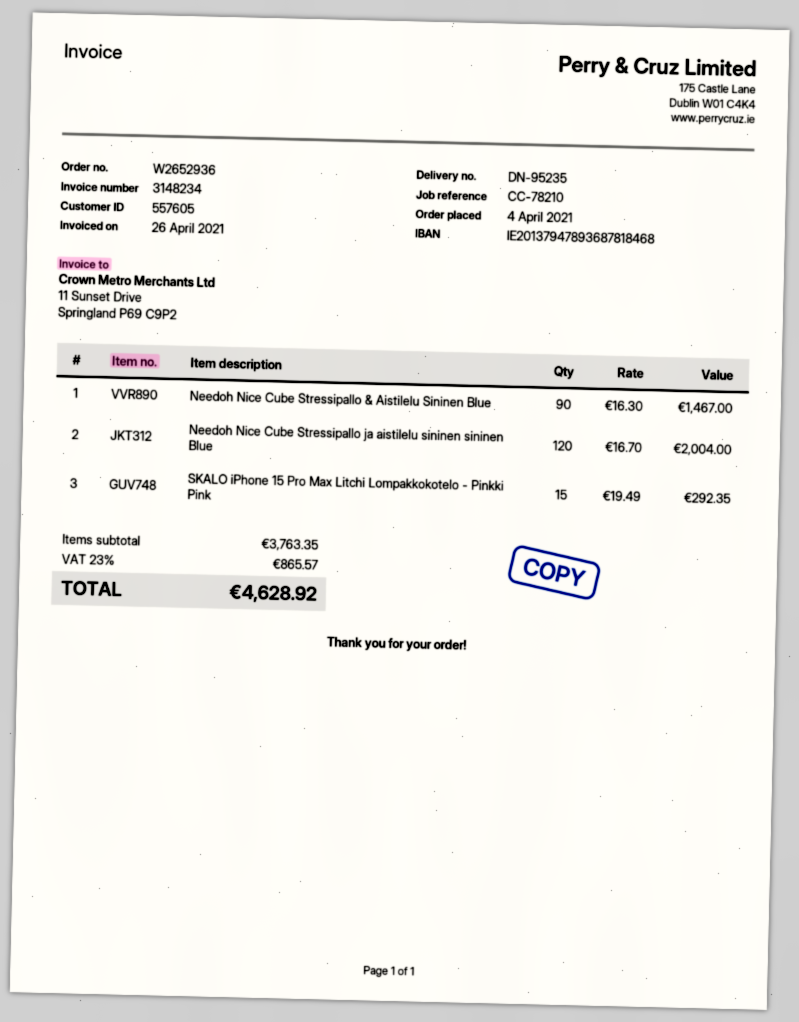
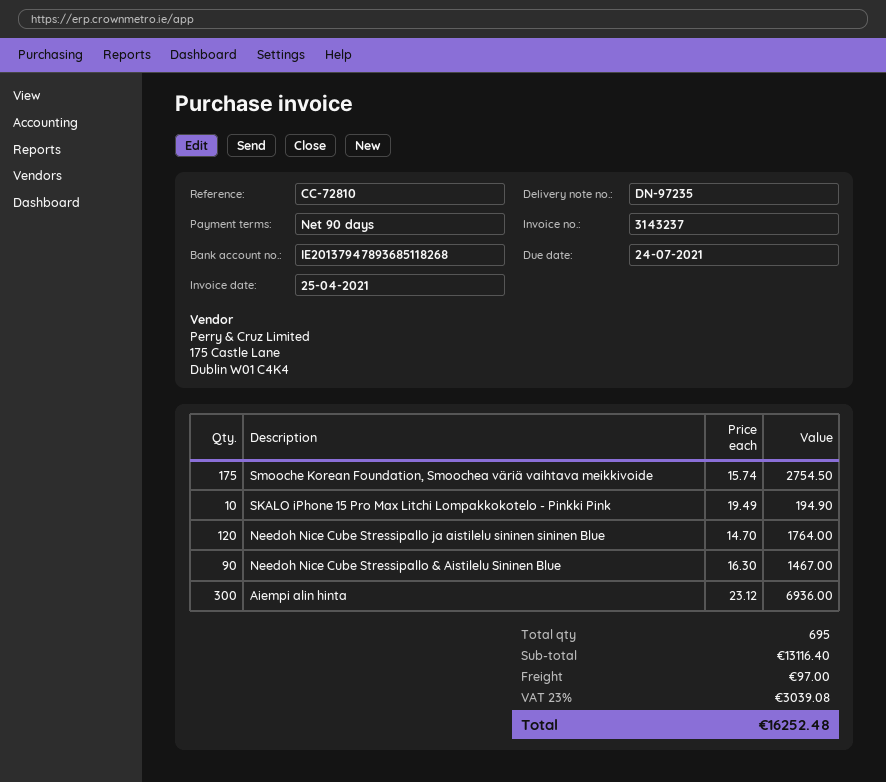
delivery note number: DN-95235 -> DN-97235
invoice number: 3148234 -> 3143237
invoice date: 2021-04-26 -> 2021-04-25
reference: CC-78210 -> CC-72810
bank account: IE20137947893687818468 -> IE20137947893685118268
Needoh Nice Cube Stressipallo ja aistilelu sininen sininen Blue: 120 x 16.70 = 2004.00 -> 120 x 14.70 = 1764.00
SKALO iPhone 15 Pro Max Litchi Lompakkokotelo - Pinkki Pink: 15 x 19.49 = 292.35 -> 10 x 19.49 = 194.90
Smooche Korean Foundation, Smoochea väriä vaihtava meikkivoide: none -> 175 x 15.74 = 2754.50
Aiempi alin hinta: none -> 300 x 23.12 = 6936.00
subtotal: 3763.35 -> 13116.40
shipping: none -> 97.00
tax: 23% = 865.57 -> 23% = 3039.08
total: 4628.92 -> 16252.48

